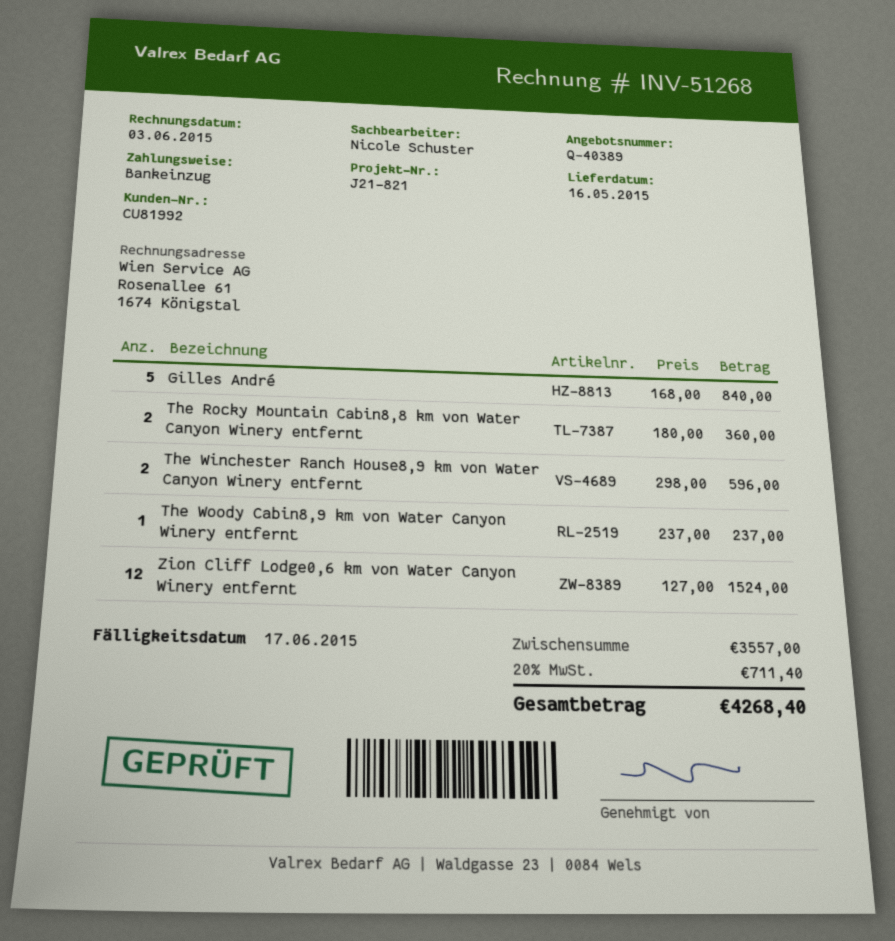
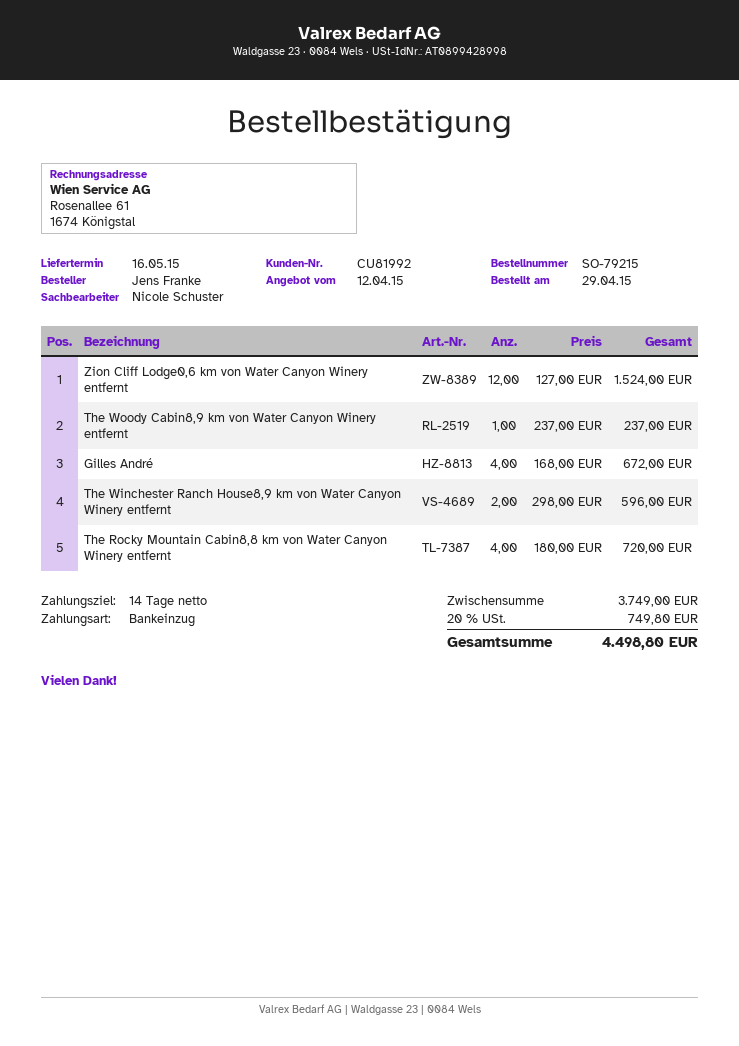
Gilles André: 5 x 168.00 = 840.00 -> 4 x 168.00 = 672.00
The Rocky Mountain Cabin8,8 km von Water Canyon Winery entfernt: 2 x 180.00 = 360.00 -> 4 x 180.00 = 720.00
subtotal: 3557.00 -> 3749.00
tax: 20% = 711.40 -> 20% = 749.80
total: 4268.40 -> 4498.80

